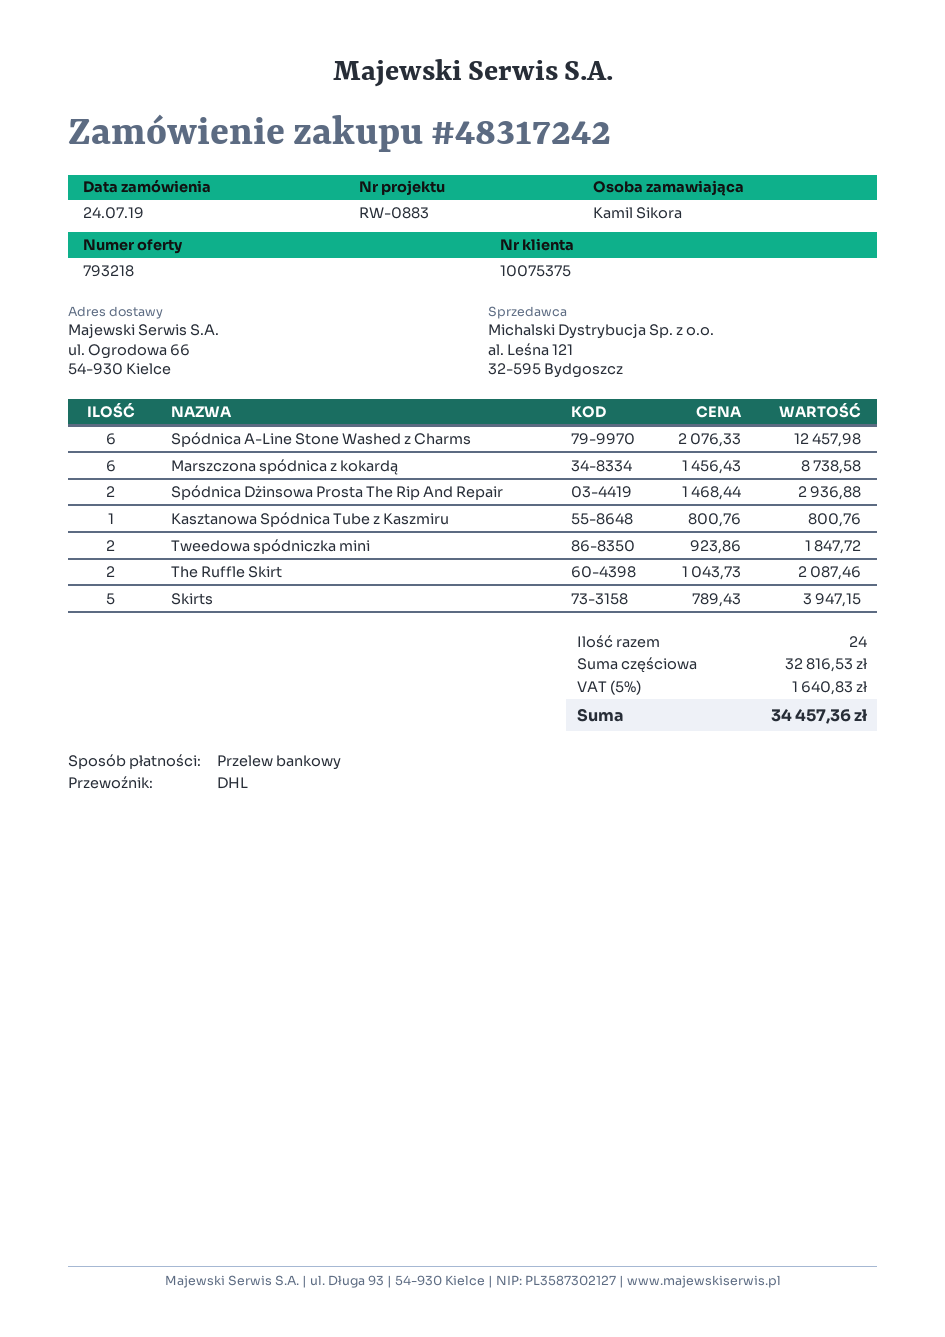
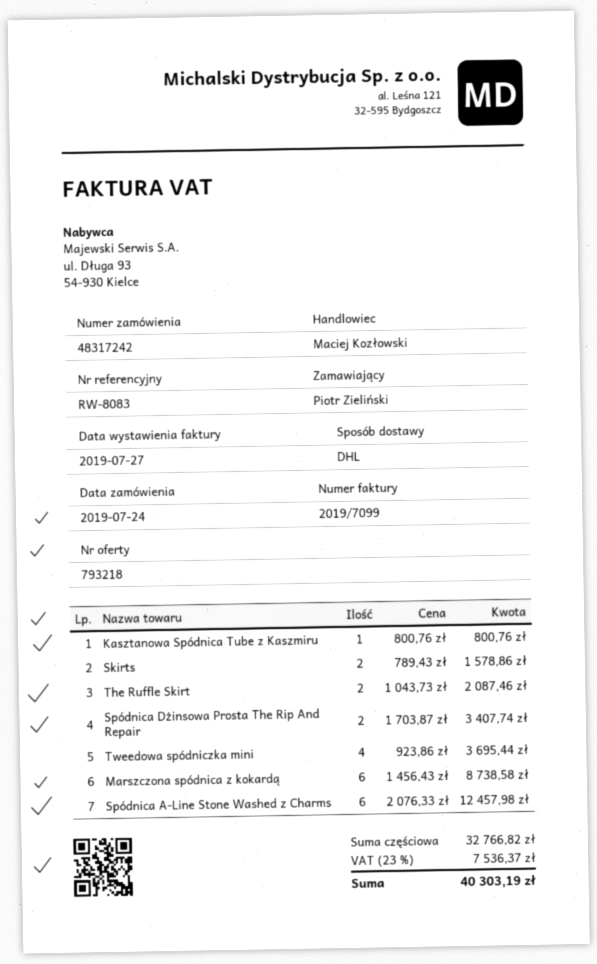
reference: RW-0883 -> RW-8083
ordered by: Kamil Sikora -> Piotr Zieliński
Spódnica Dżinsowa Prosta The Rip And Repair: 2 x 1468.44 = 2936.88 -> 2 x 1703.87 = 3407.74
Tweedowa spódniczka mini: 2 x 923.86 = 1847.72 -> 4 x 923.86 = 3695.44
Skirts: 5 x 789.43 = 3947.15 -> 2 x 789.43 = 1578.86
subtotal: 32816.53 -> 32766.82
tax: 5% = 1640.83 -> 23% = 7536.37
total: 34457.36 -> 40303.19

